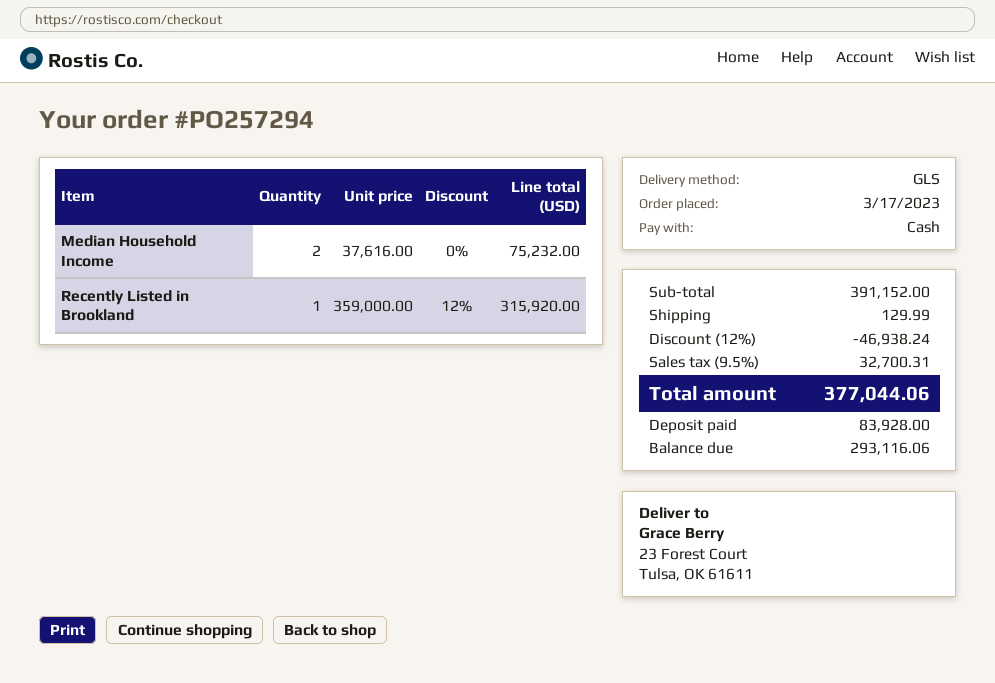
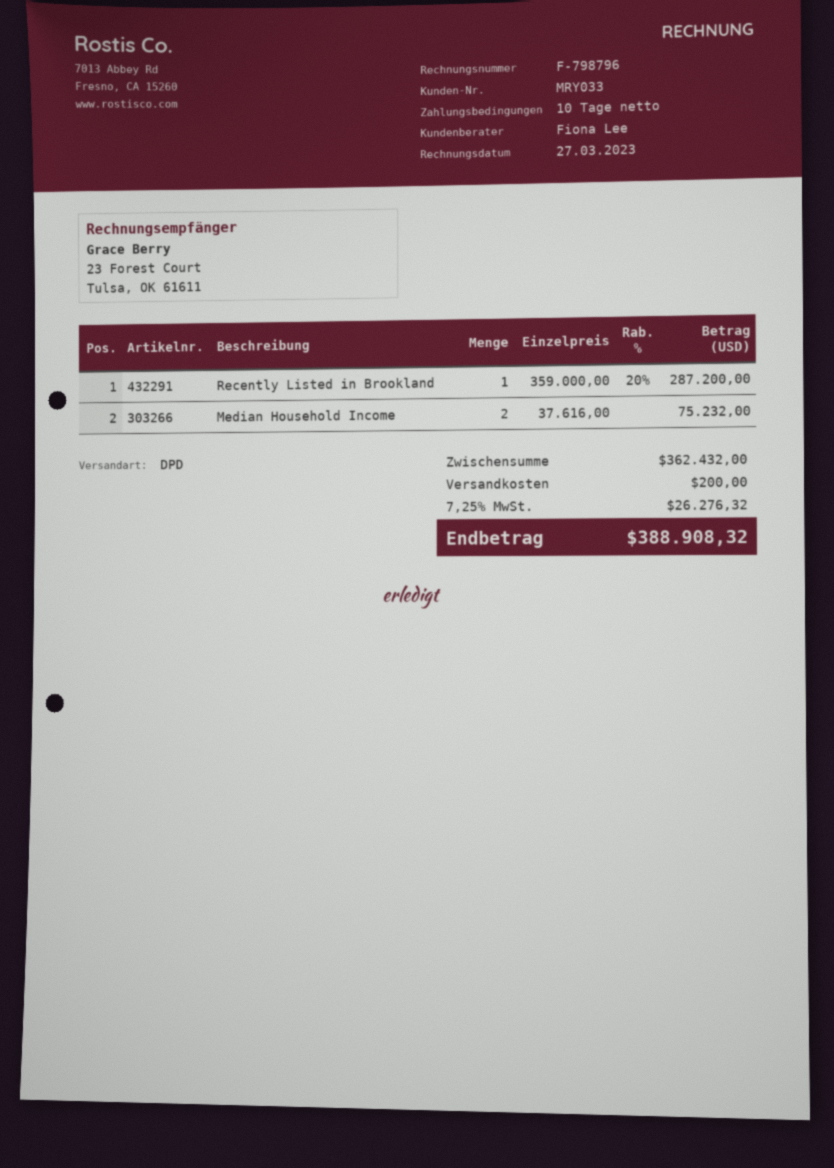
shipping method: GLS -> DPD
Recently Listed in Brookland: 1 x 359000.00 - 12% = 315920.00 -> 1 x 359000.00 - 20% = 287200.00
subtotal: 391152.00 -> 362432.00
discount: 12% = 46938.24 -> none
shipping: 129.99 -> 200.00
tax: 9.5% = 32700.31 -> 7.25% = 26276.32
total: 377044.06 -> 388908.32

